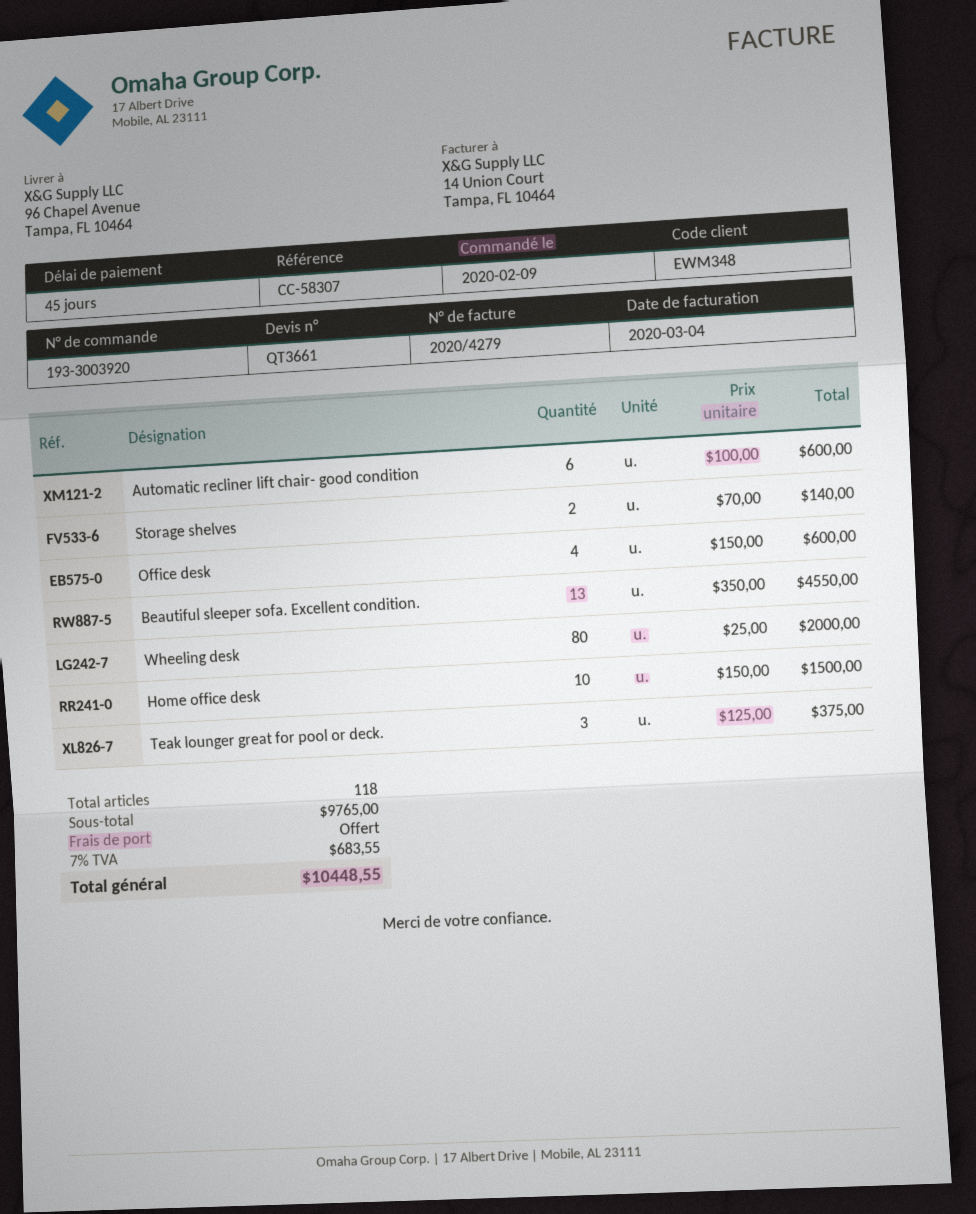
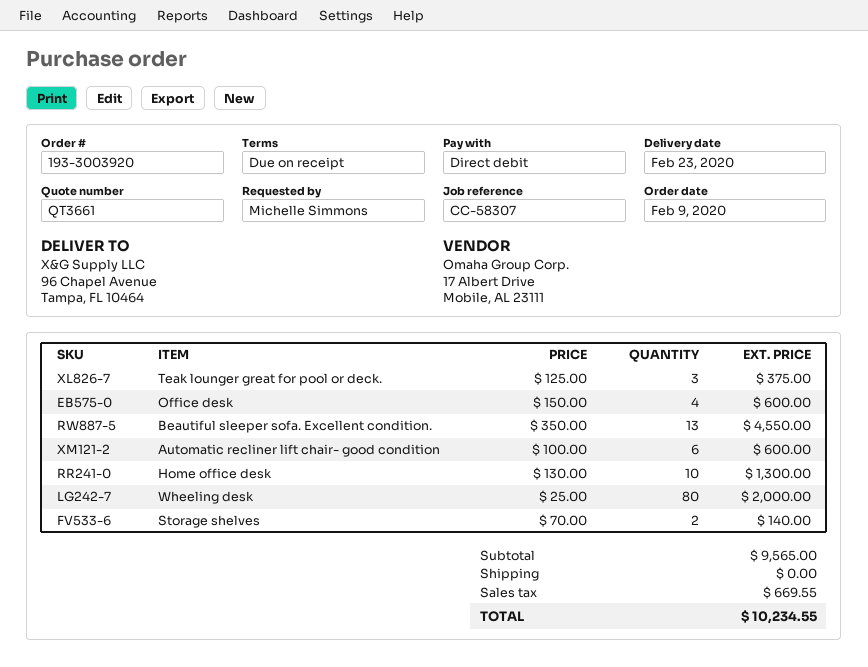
payment terms: 45 days -> on receipt
Home office desk: 10 x 150.00 = 1500.00 -> 10 x 130.00 = 1300.00
subtotal: 9765.00 -> 9565.00
tax: 683.55 -> 669.55
total: 10448.55 -> 10234.55

